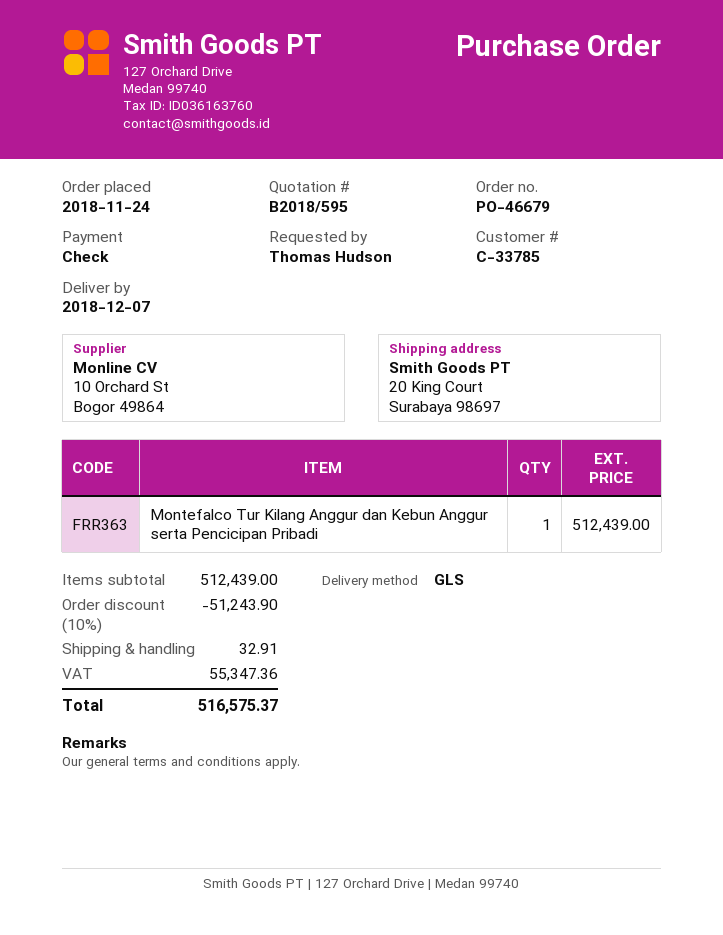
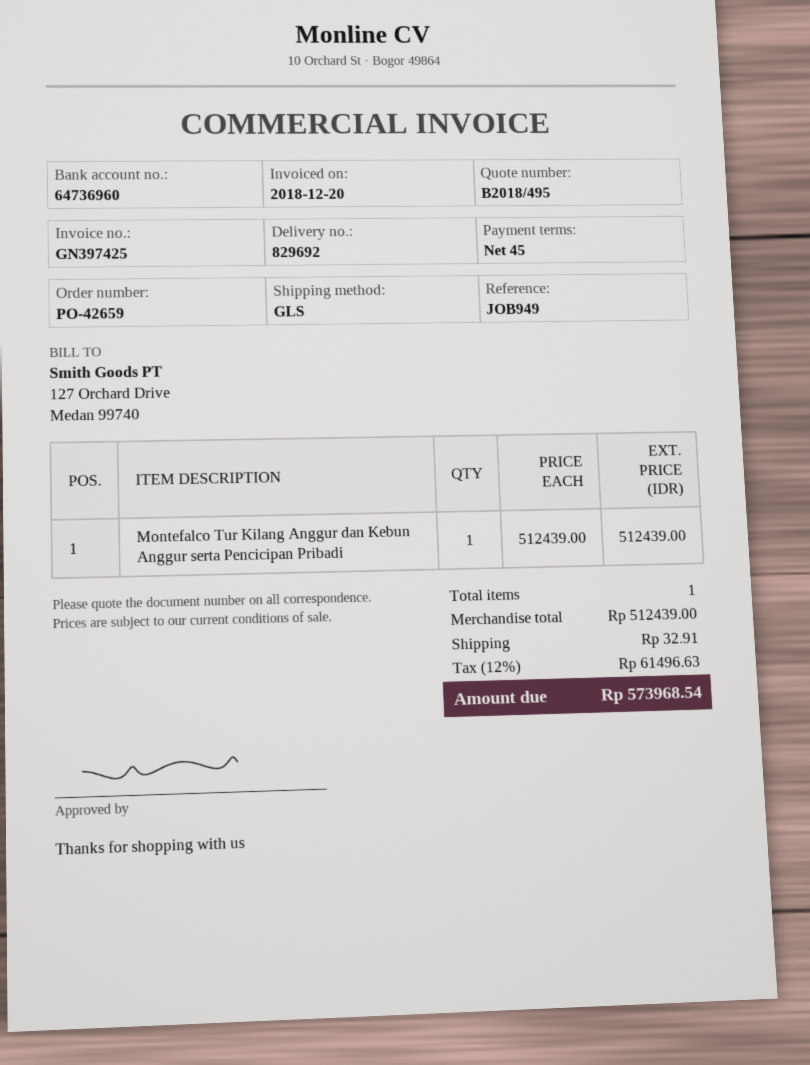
quote number: B2018/595 -> B2018/495
order number: PO-46679 -> PO-42659
discount: 10% = 51243.90 -> none
tax: 55347.36 -> 61496.63
total: 516575.37 -> 573968.54

